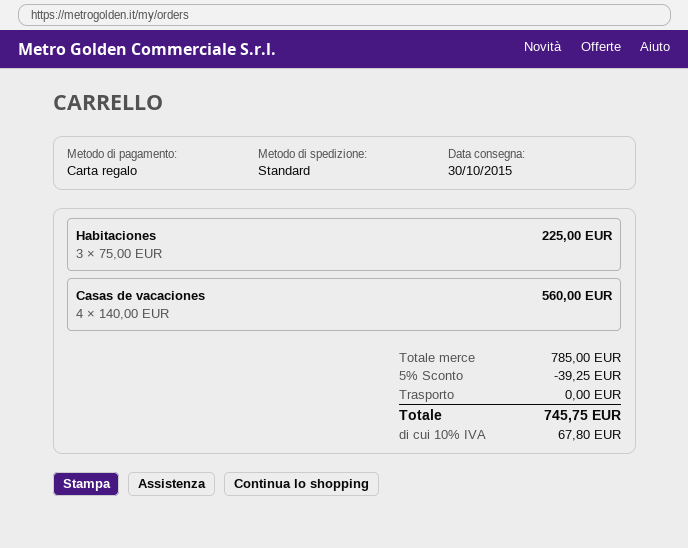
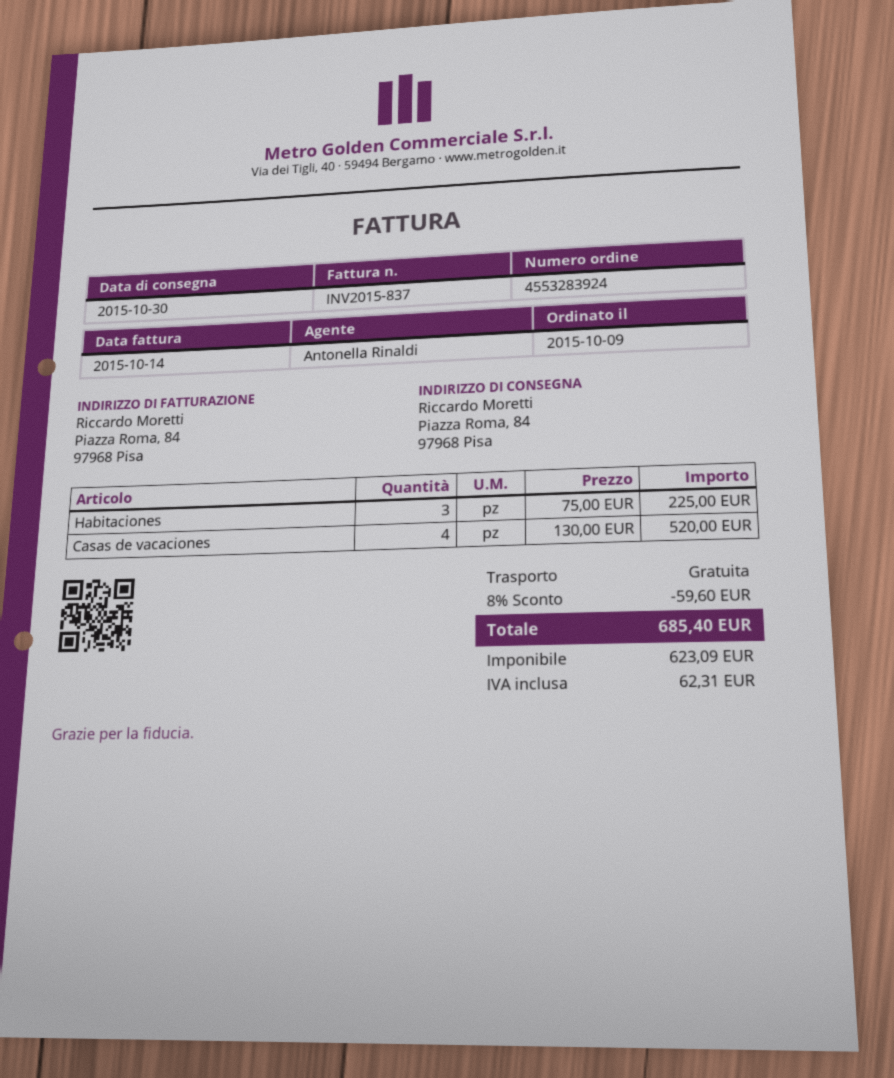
Casas de vacaciones: 4 x 140.00 = 560.00 -> 4 x 130.00 = 520.00
discount: 5% = 39.25 -> 8% = 59.60
tax: 67.80 -> 62.31
total: 745.75 -> 685.40

